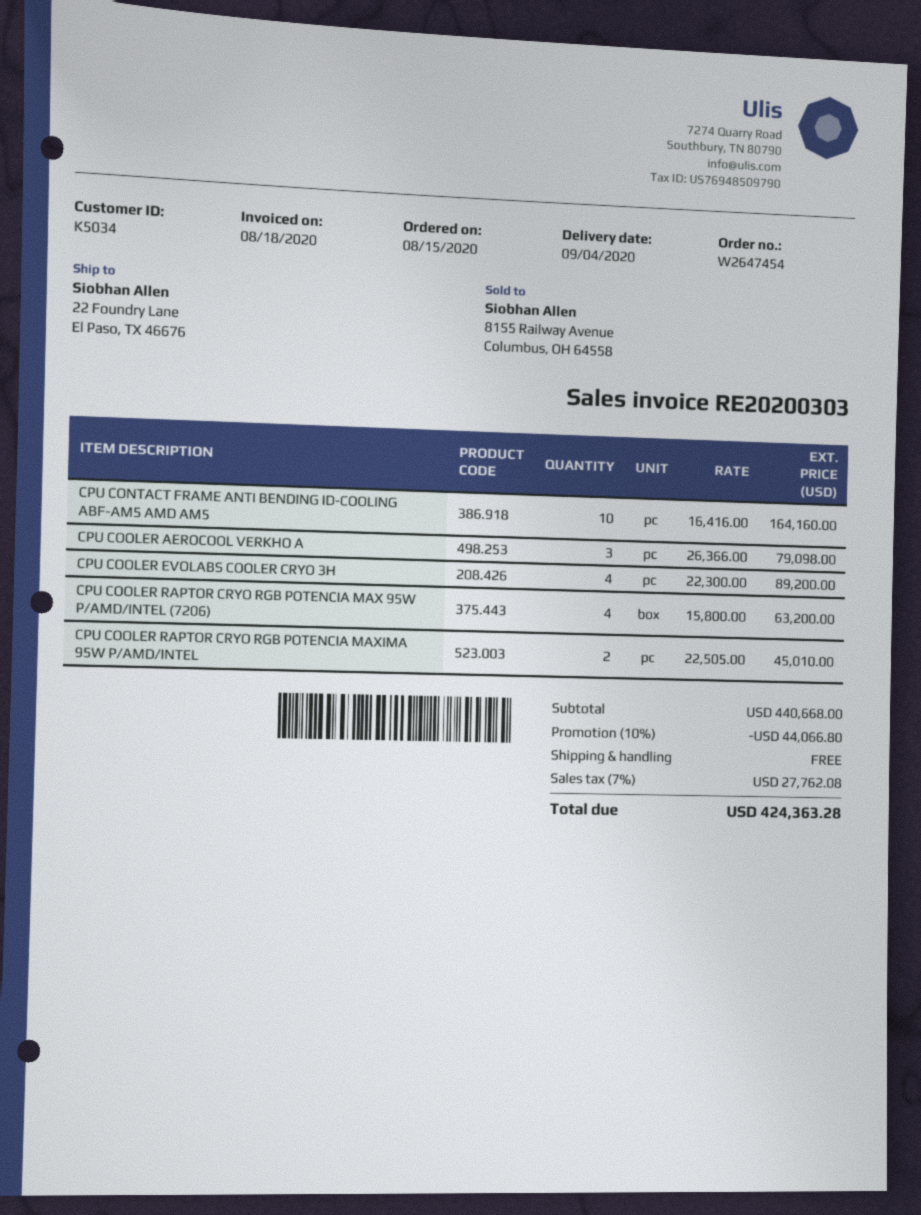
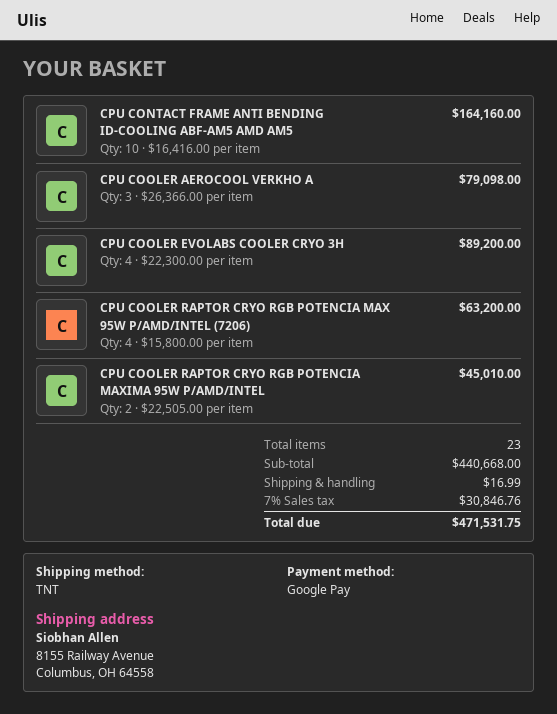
ship to: 22 Foundry Lane, El Paso, TX 46676 -> 8155 Railway Avenue, Columbus, OH 64558
discount: 10% = 44066.80 -> none
shipping: 0.00 -> 16.99
tax: 7% = 27762.08 -> 7% = 30846.76
total: 424363.28 -> 471531.75

